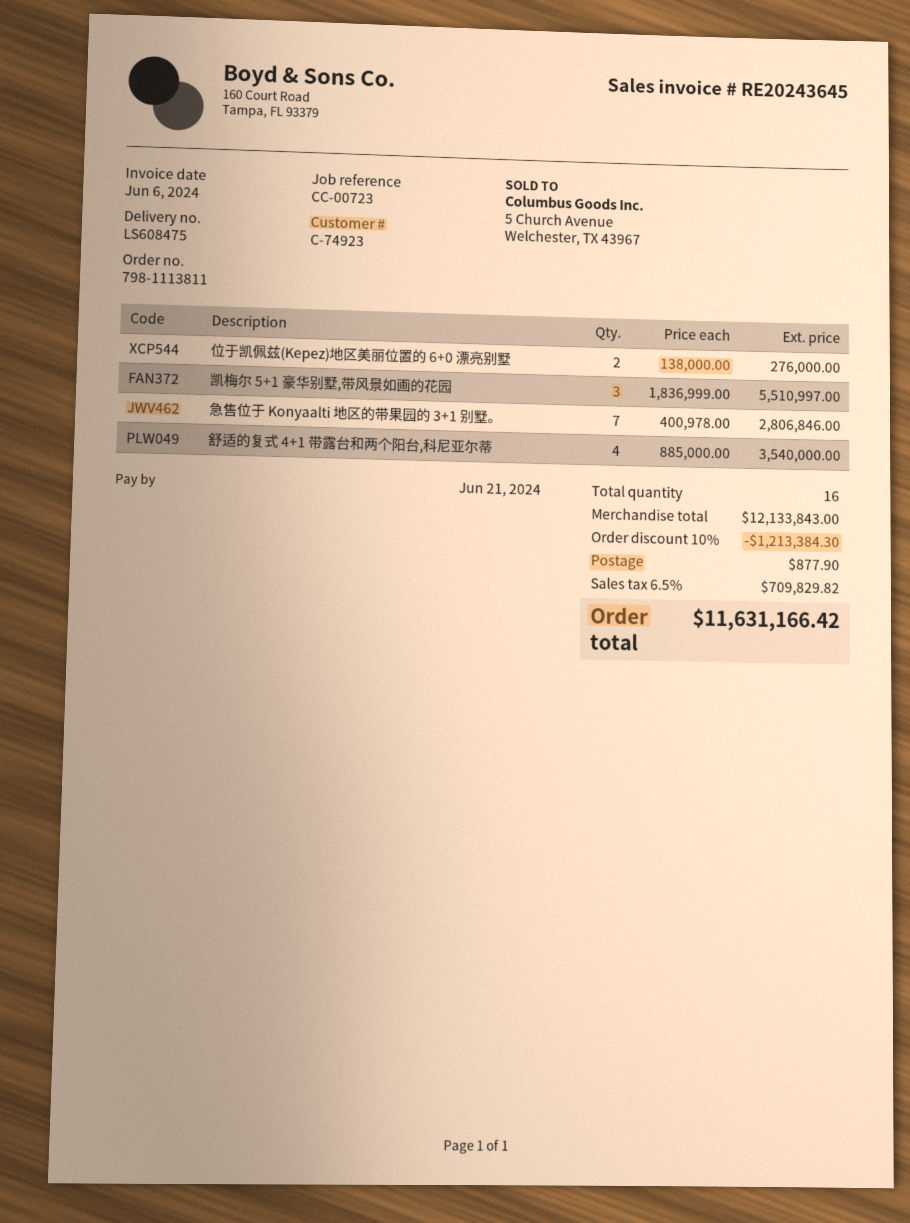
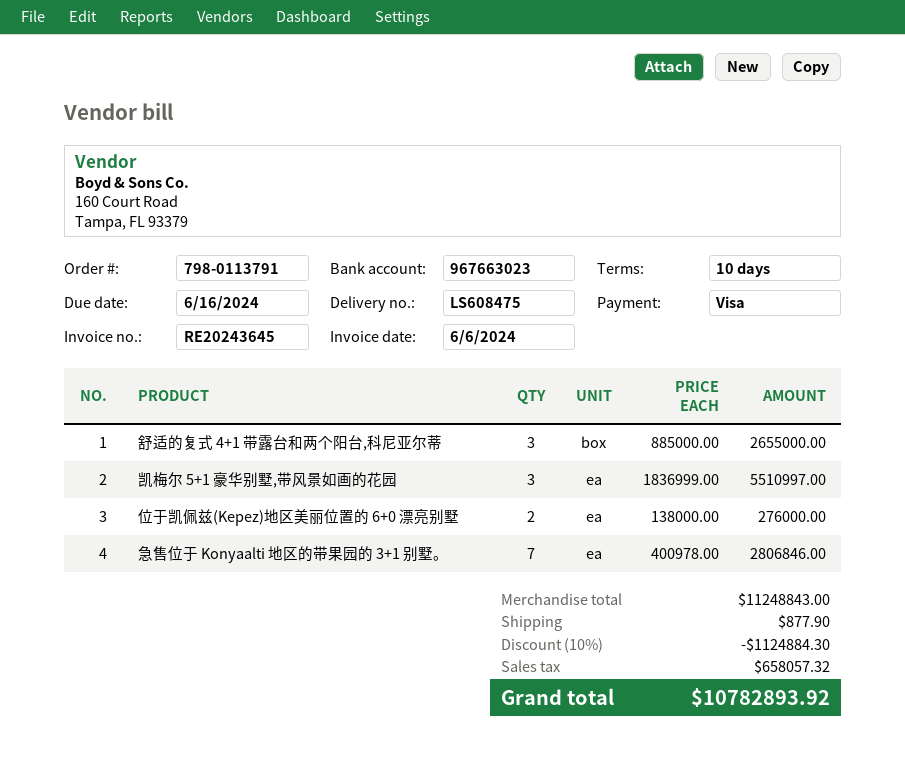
order number: 798-1113811 -> 798-0113791
due date: 2024-06-21 -> 2024-06-16
舒适的复式 4+1 带露台和两个阳台,科尼亚尔蒂: 4 x 885000.00 = 3540000.00 -> 3 x 885000.00 = 2655000.00
subtotal: 12133843.00 -> 11248843.00
discount: 10% = 1213384.30 -> 10% = 1124884.30
tax: 709829.82 -> 658057.32
total: 11631166.42 -> 10782893.92

